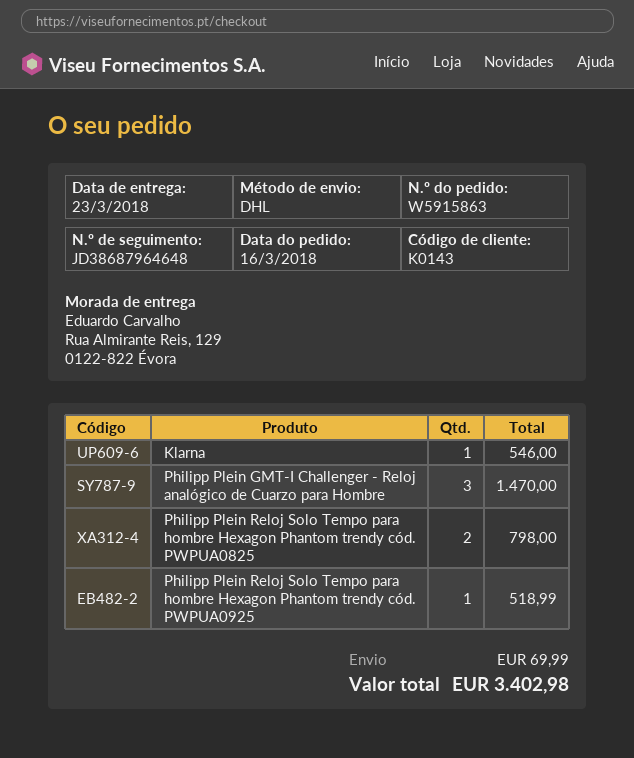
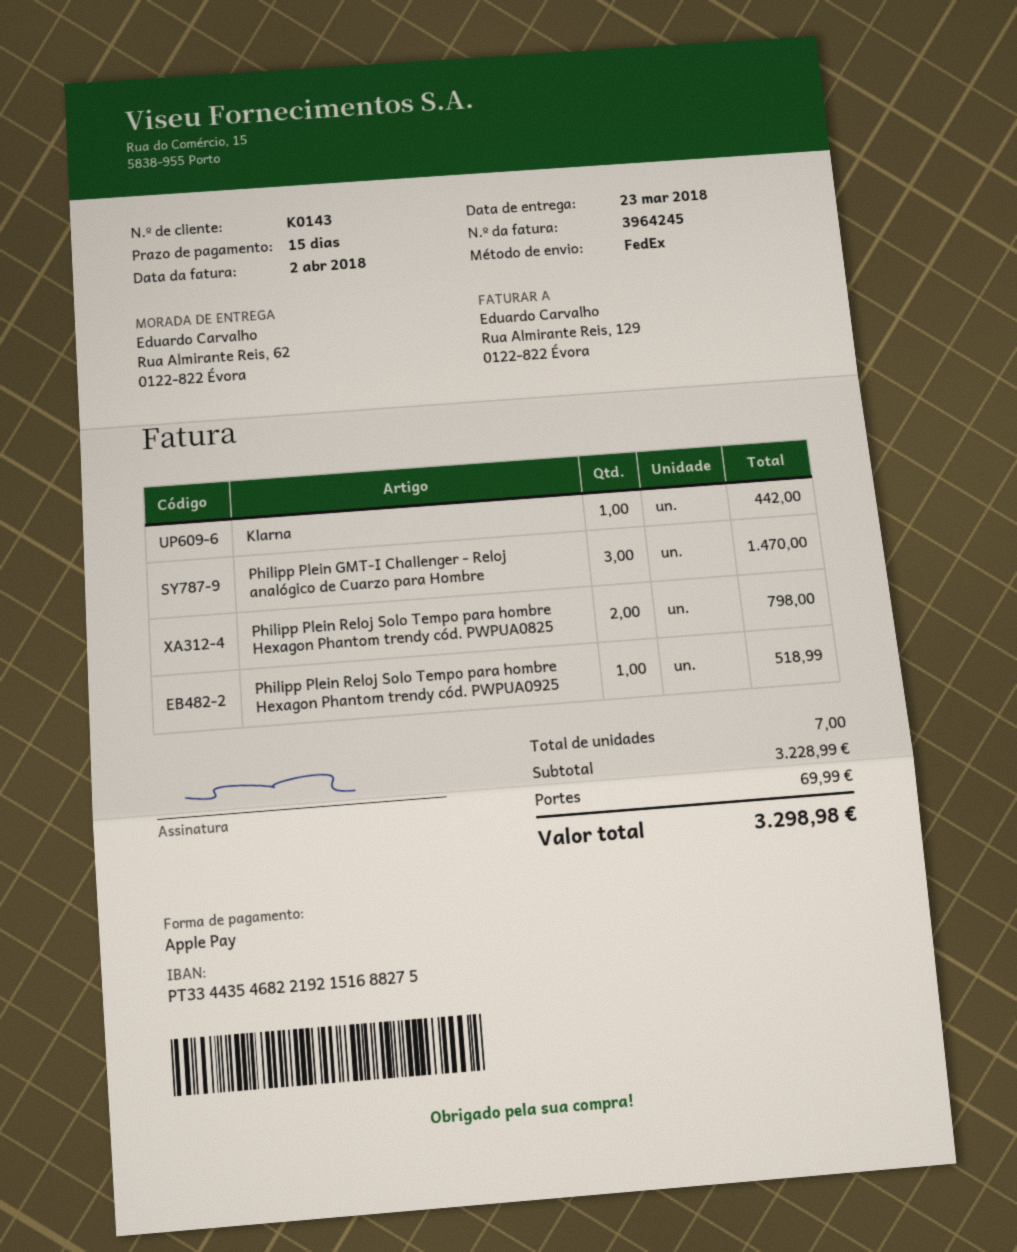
shipping method: DHL -> FedEx
ship to: Rua Almirante Reis, 129, 0122-822 Évora -> Rua Almirante Reis, 62, 0122-822 Évora
Klarna: 1 for 546.00 -> 1 for 442.00
total: 3402.98 -> 3298.98

